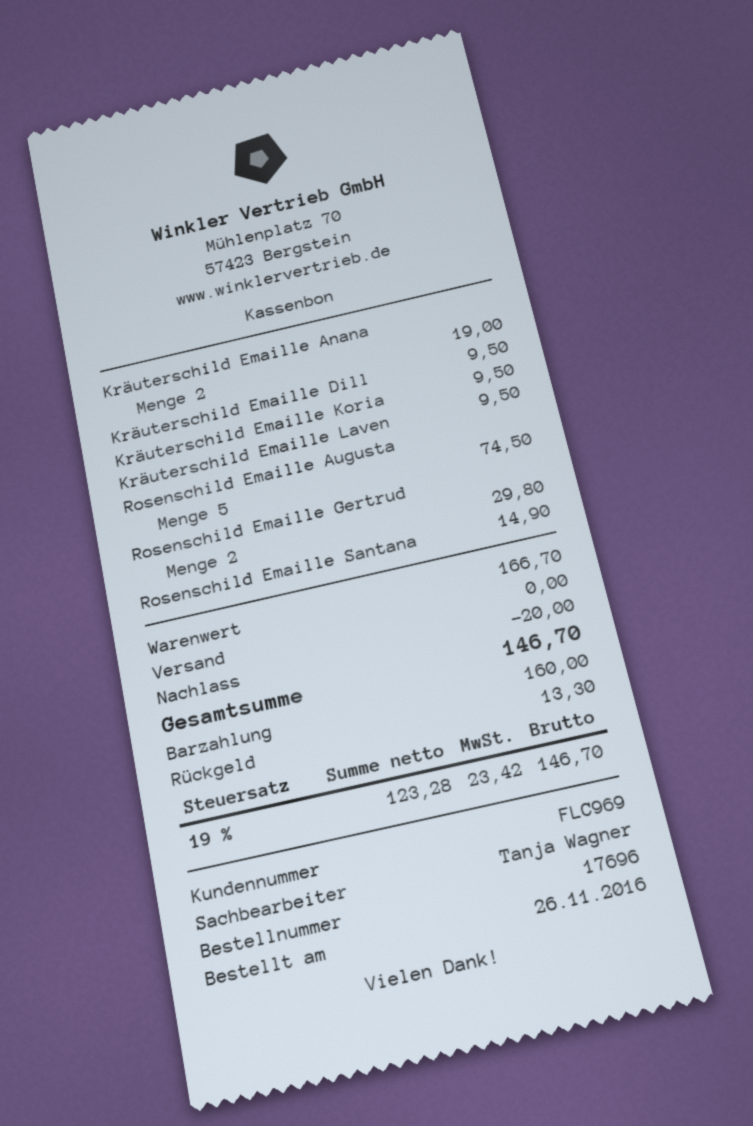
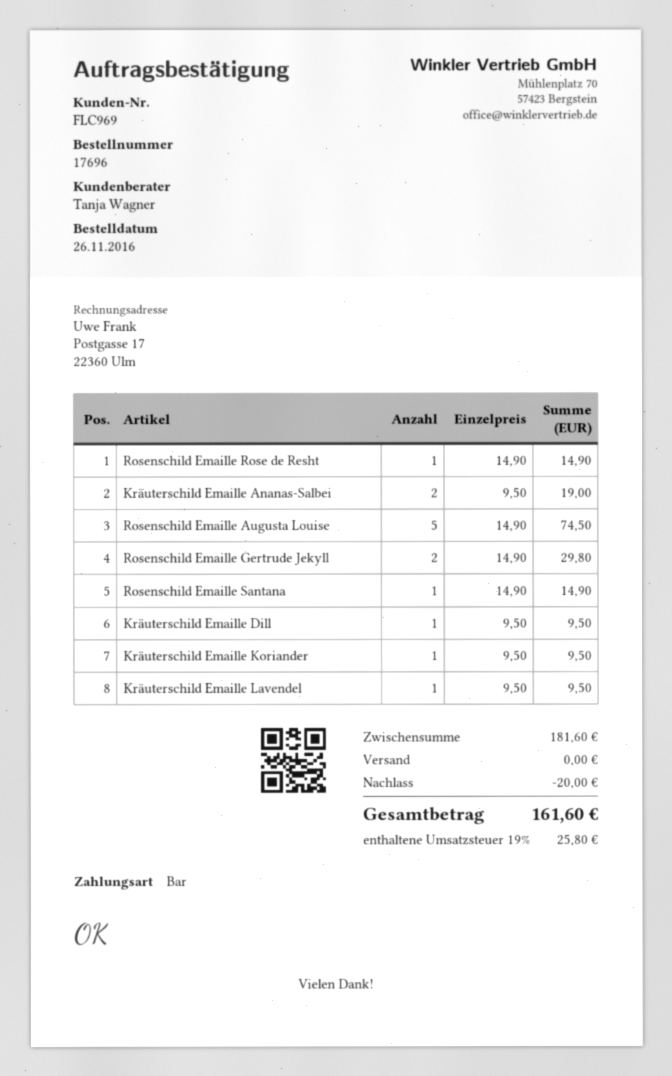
Rosenschild Emaille Rose de Resht: none -> 1 for 14.90
subtotal: 166.70 -> 181.60
tax: 19% = 23.42 -> 19% = 25.80
total: 146.70 -> 161.60

